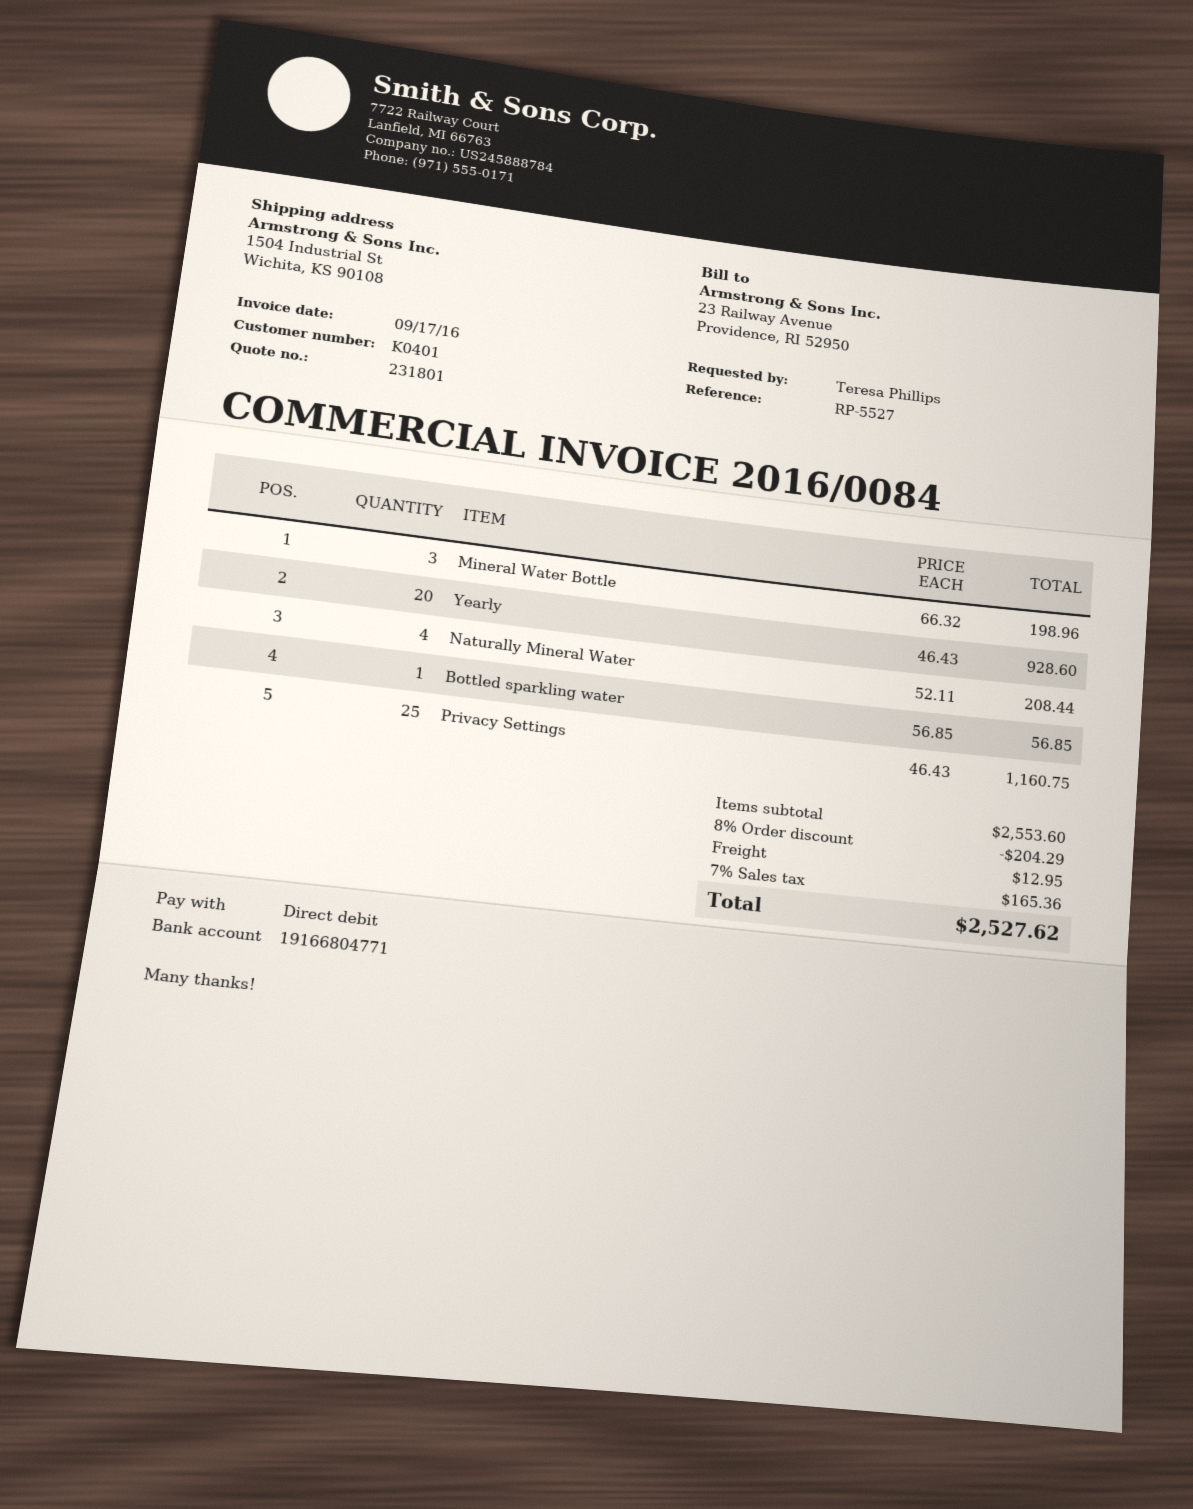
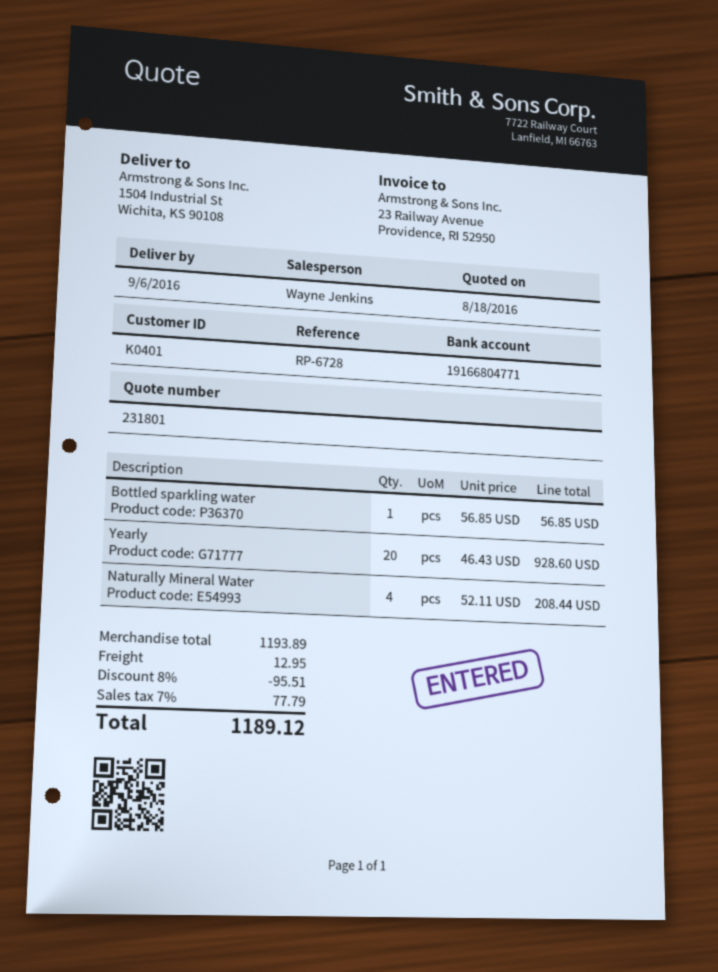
reference: RP-5527 -> RP-6728
Mineral Water Bottle: 3 x 66.32 = 198.96 -> none
Privacy Settings: 25 x 46.43 = 1160.75 -> none
subtotal: 2553.60 -> 1193.89
discount: 8% = 204.29 -> 8% = 95.51
tax: 7% = 165.36 -> 7% = 77.79
total: 2527.62 -> 1189.12

